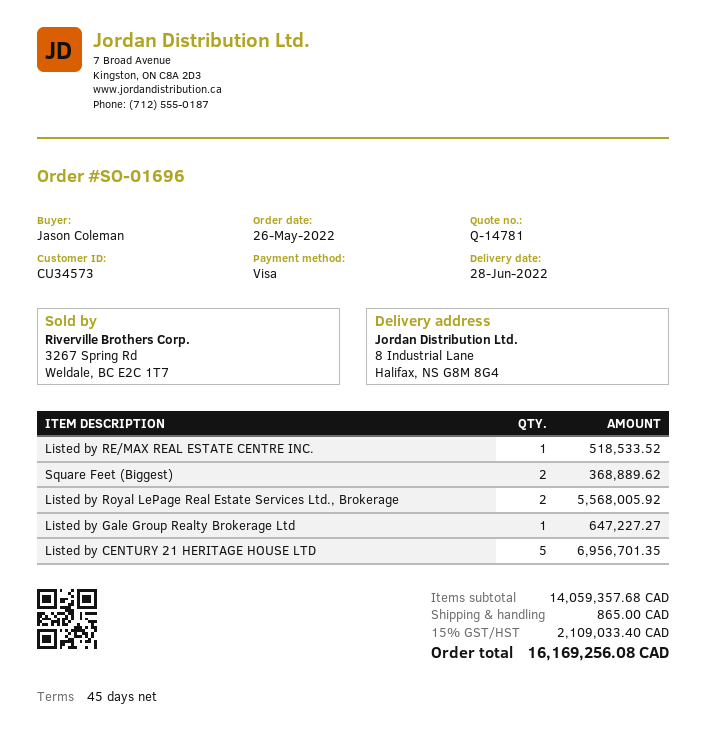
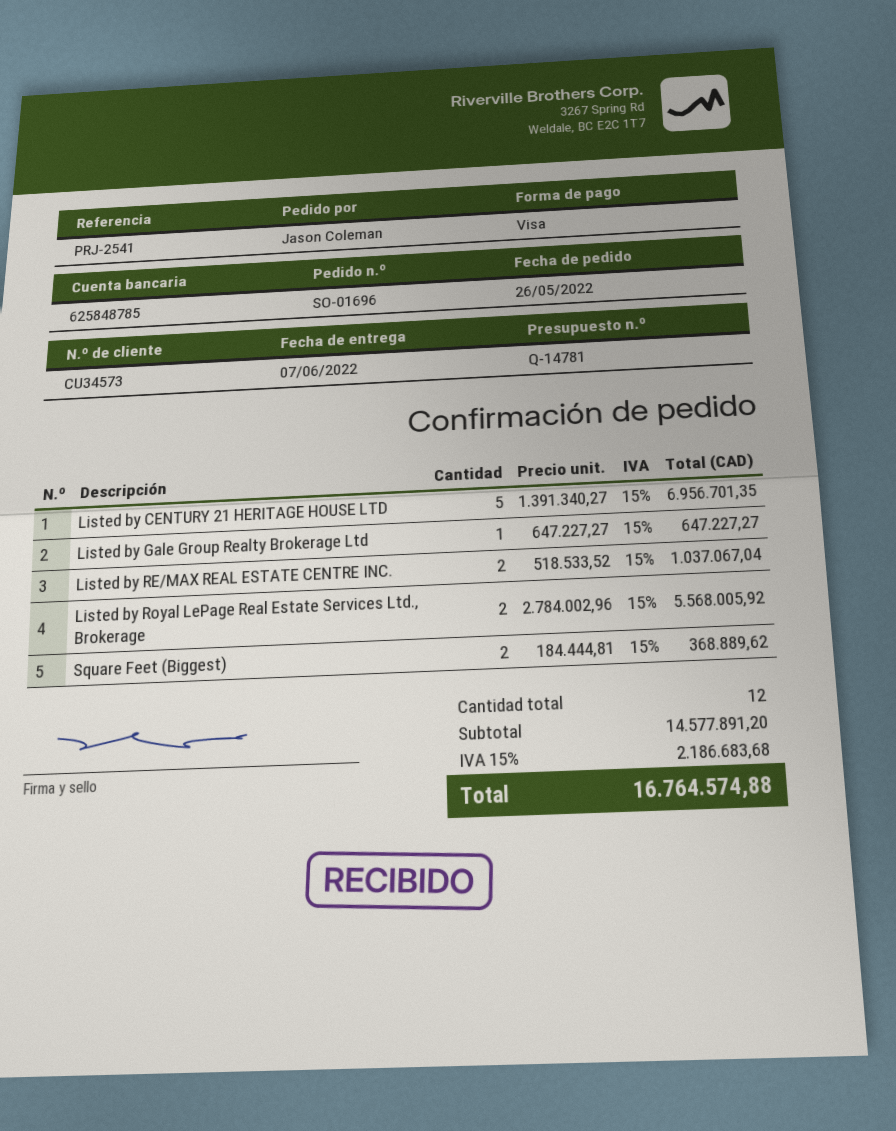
delivery date: 2022-06-28 -> 2022-06-07
Listed by RE/MAX REAL ESTATE CENTRE INC.: 1 for 518533.52 -> 2 for 1037067.04
subtotal: 14059357.68 -> 14577891.20
shipping: 865.00 -> none
tax: 15% = 2109033.40 -> 15% = 2186683.68
total: 16169256.08 -> 16764574.88

